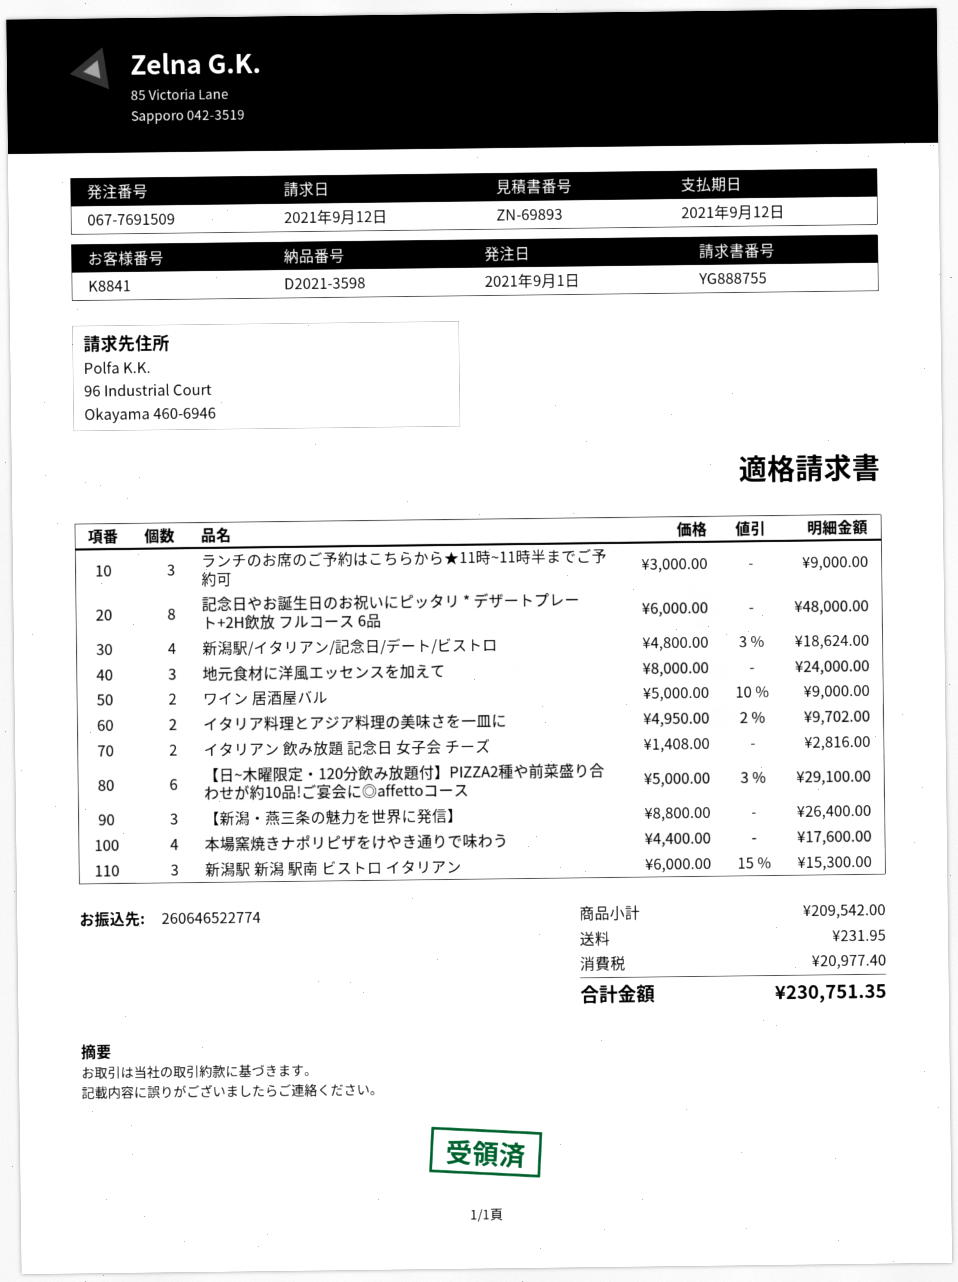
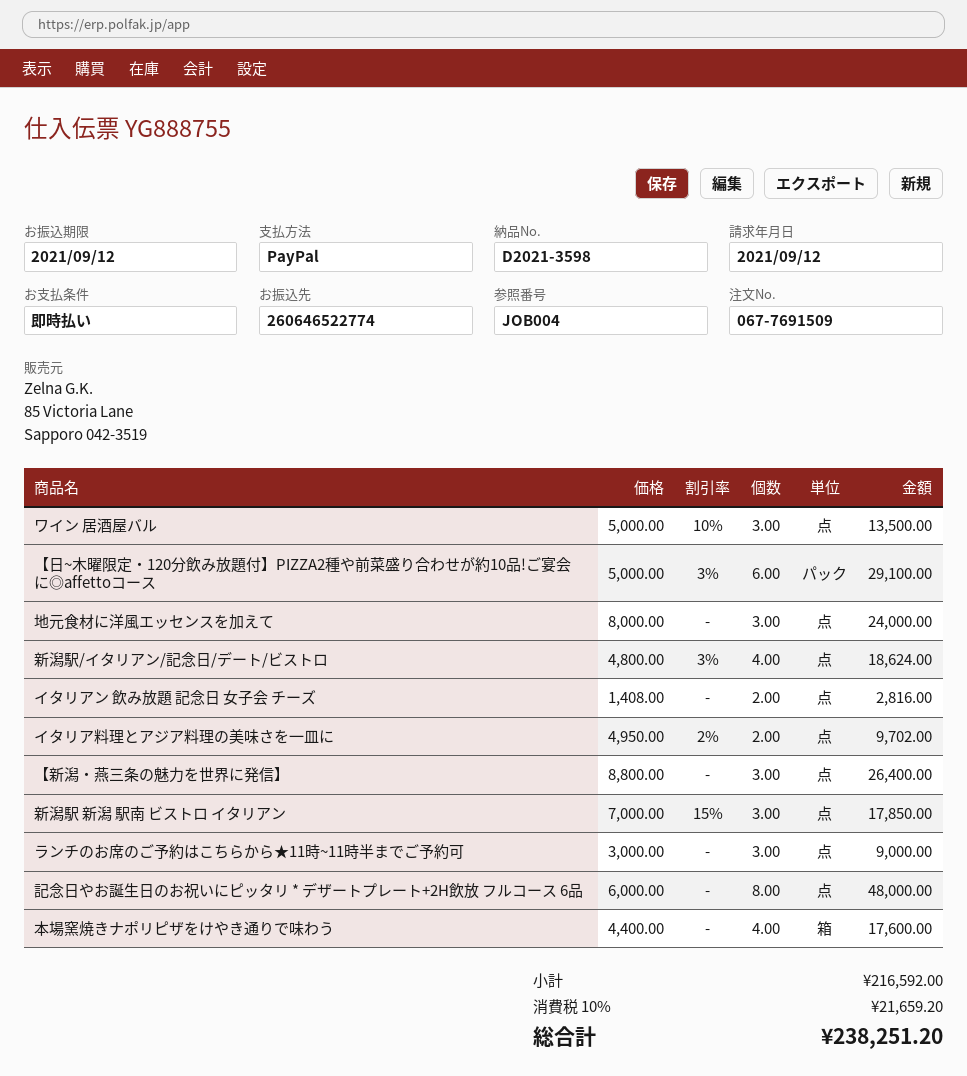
ワイン 居酒屋バル: 2 x 5000.00 - 10% = 9000.00 -> 3 x 5000.00 - 10% = 13500.00
新潟駅 新潟 駅南 ビストロ イタリアン: 3 x 6000.00 - 15% = 15300.00 -> 3 x 7000.00 - 15% = 17850.00
subtotal: 209542.00 -> 216592.00
shipping: 231.95 -> none
tax: 20977.40 -> 21659.20
total: 230751.35 -> 238251.20

